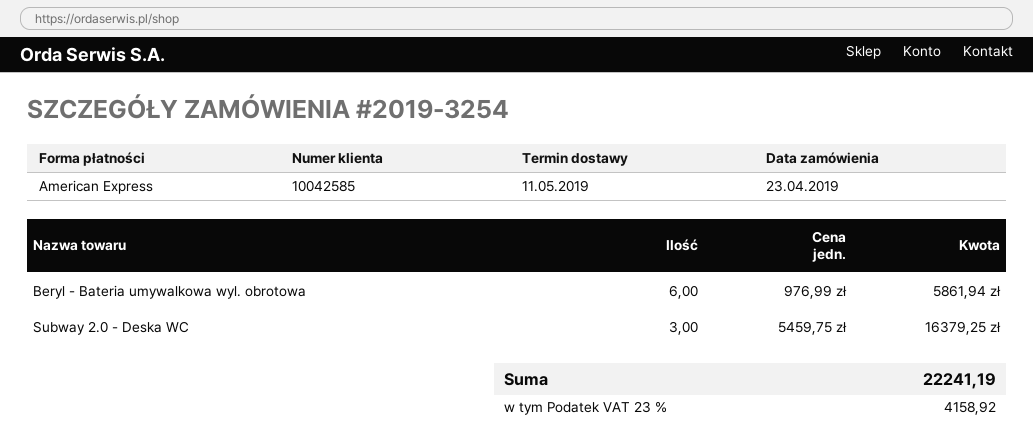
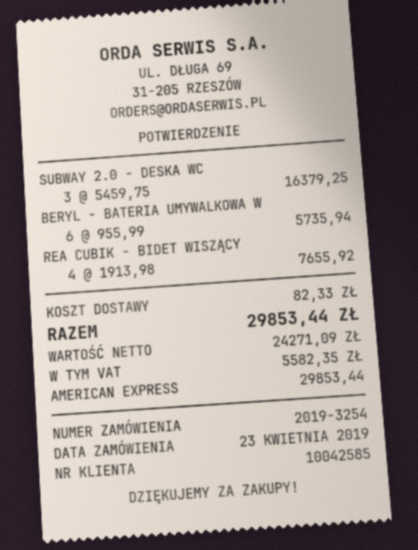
Beryl - Bateria umywalkowa wyl. obrotowa: 6 x 976.99 = 5861.94 -> 6 x 955.99 = 5735.94
REA CUBIK - BIDET WISZĄCY: none -> 4 x 1913.98 = 7655.92
shipping: none -> 82.33
tax: 4158.92 -> 5582.35
total: 22241.19 -> 29853.44

